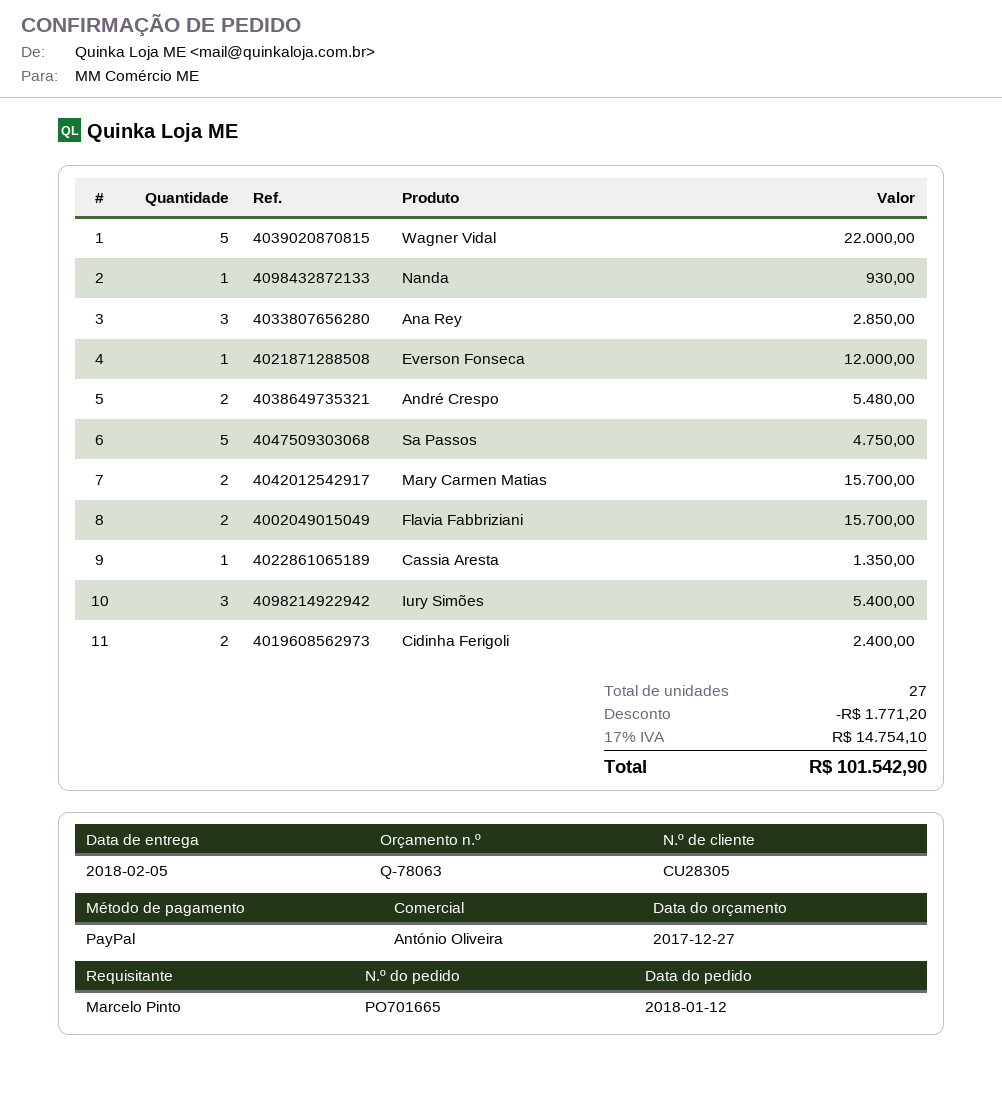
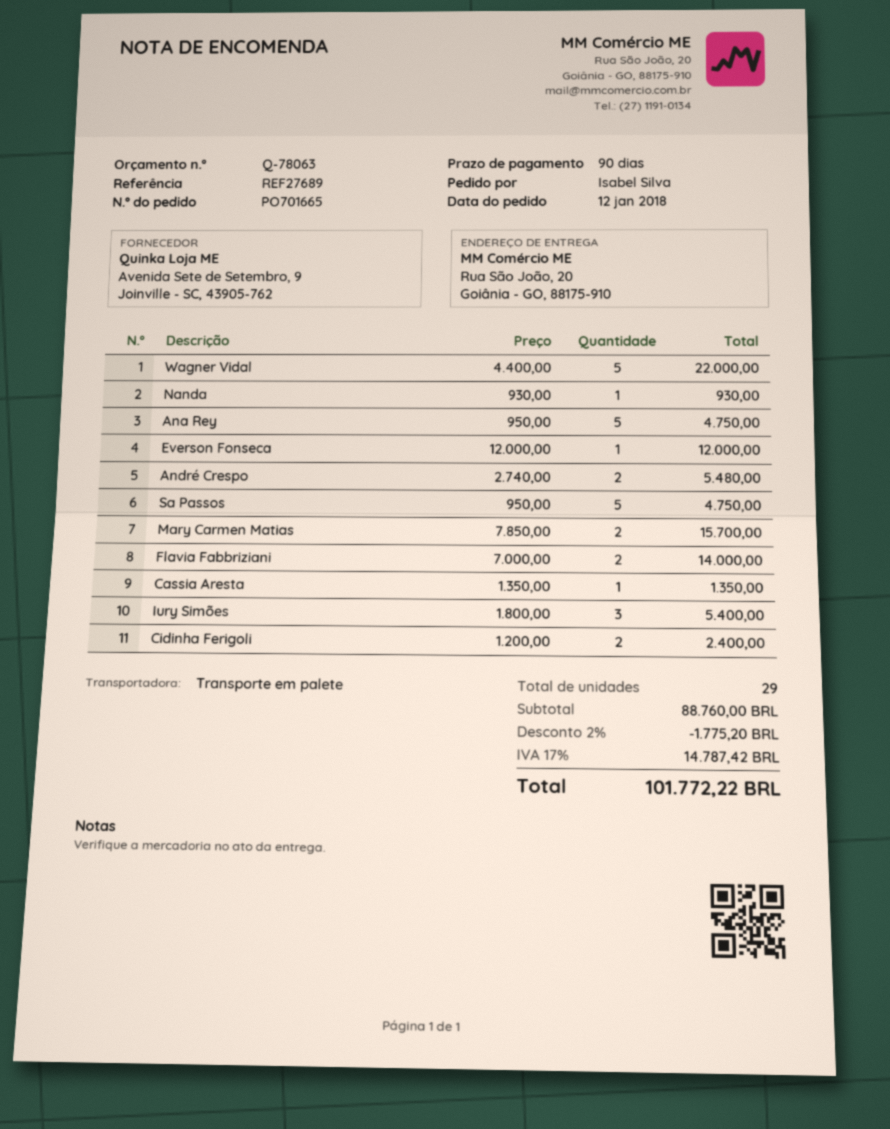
ordered by: Marcelo Pinto -> Isabel Silva
Ana Rey: 3 for 2850.00 -> 5 for 4750.00
Flavia Fabbriziani: 2 for 15700.00 -> 2 for 14000.00
total quantity: 27 -> 29
discount: 1771.20 -> 1775.20
tax: 17% = 14754.10 -> 17% = 14787.42
total: 101542.90 -> 101772.22

